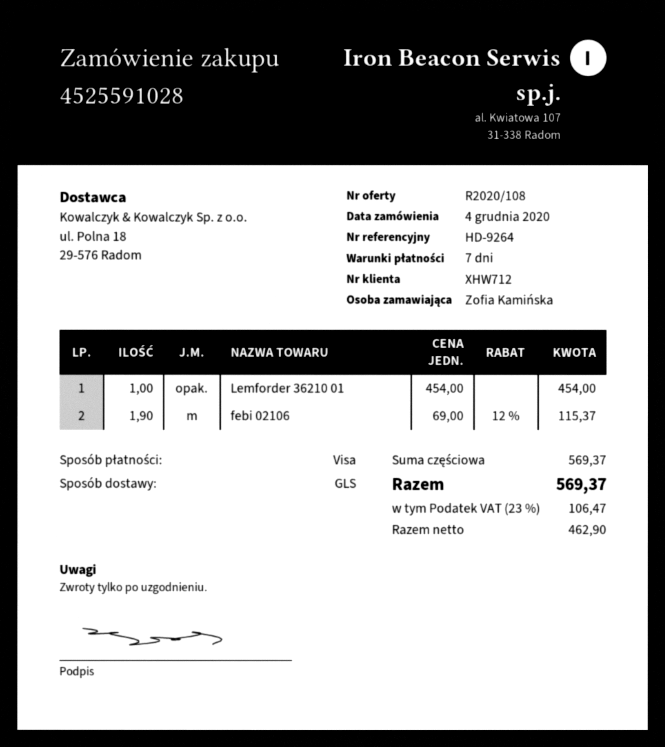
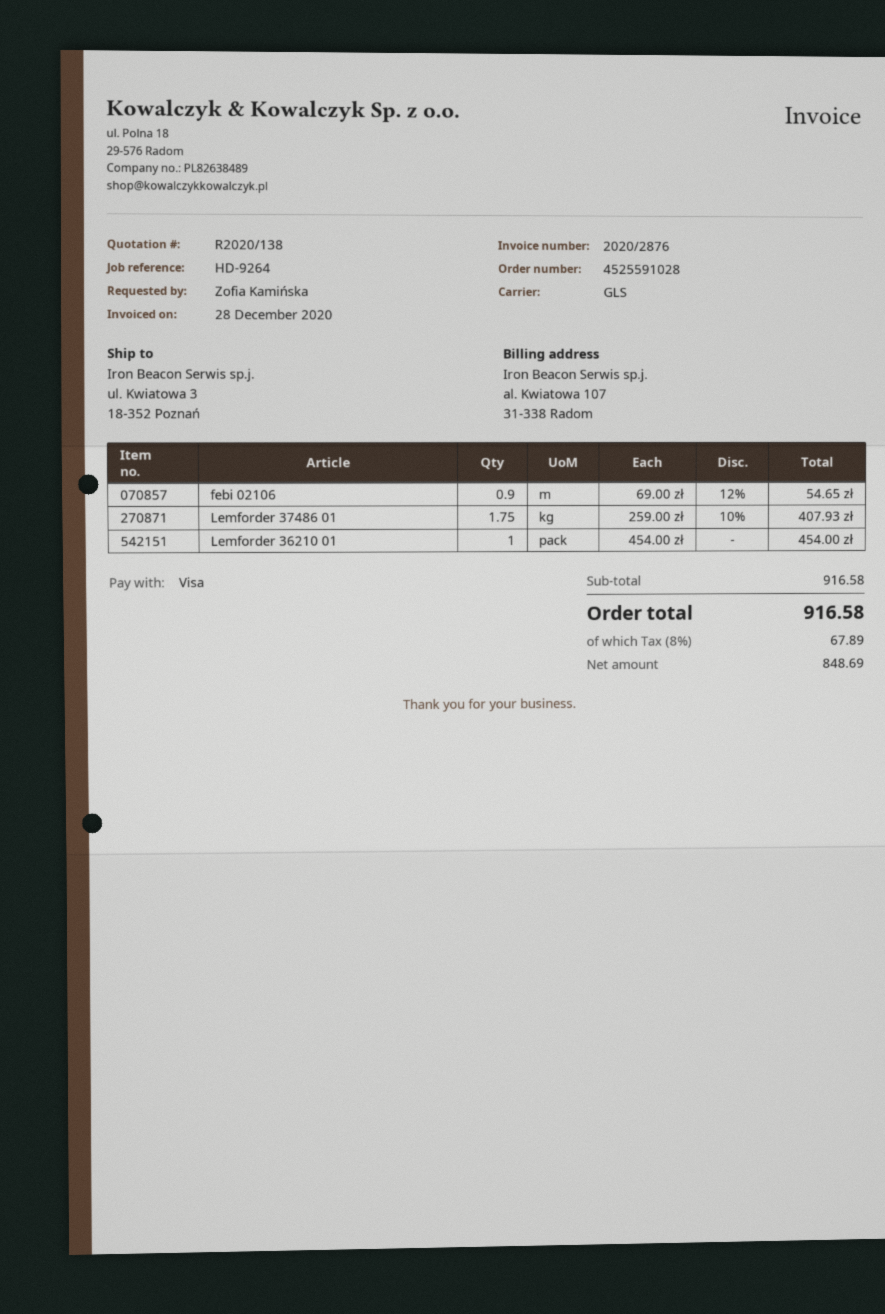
quote number: R2020/108 -> R2020/138
febi 02106: 1.9 x 69.00 - 12% = 115.37 -> 0.9 x 69.00 - 12% = 54.65
Lemforder 37486 01: none -> 1.75 x 259.00 - 10% = 407.93
subtotal: 569.37 -> 916.58
net: 462.90 -> 848.69
tax: 23% = 106.47 -> 8% = 67.89
total: 569.37 -> 916.58

